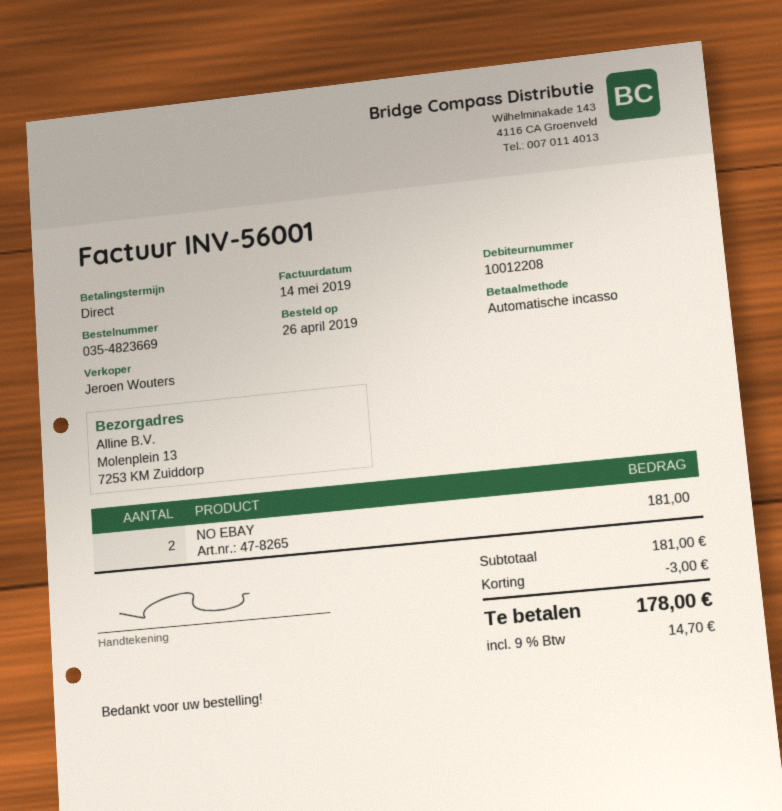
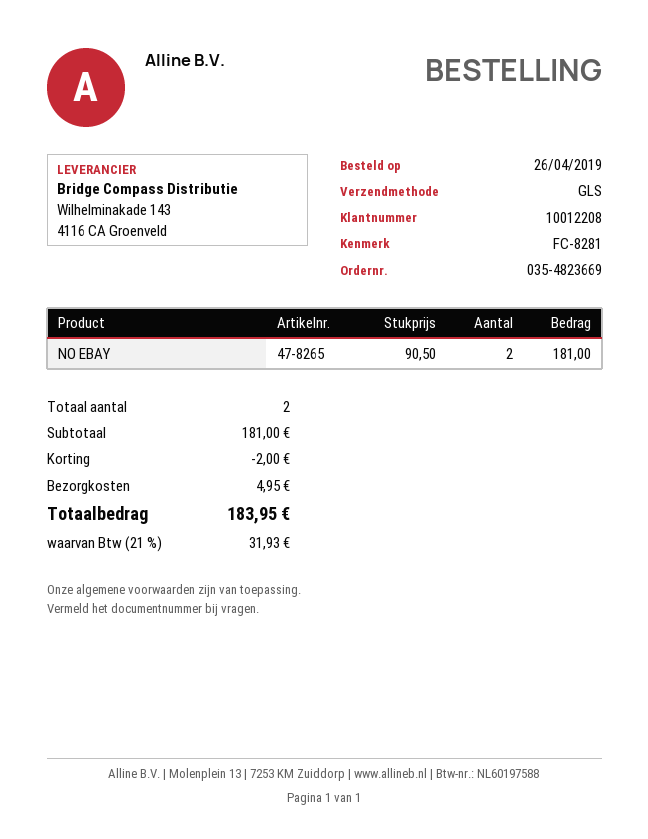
discount: 3.00 -> 2.00
shipping: none -> 4.95
tax: 9% = 14.70 -> 21% = 31.93
total: 178.00 -> 183.95

